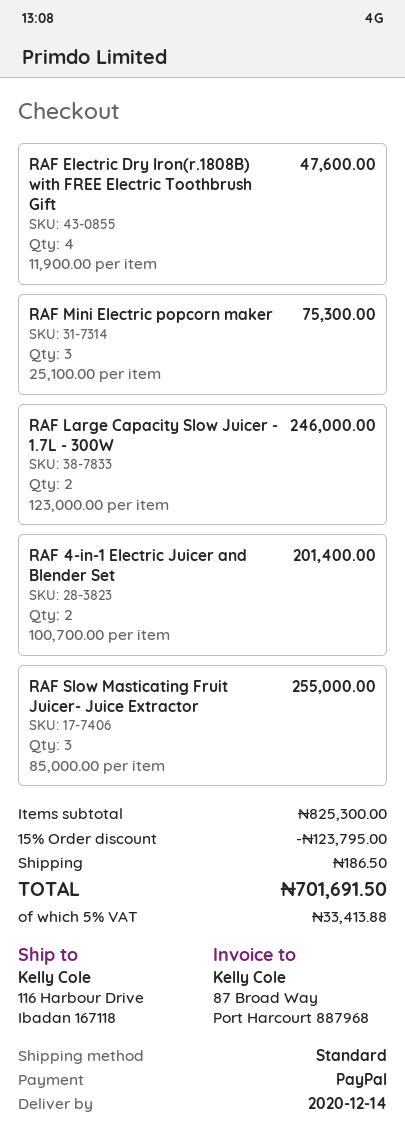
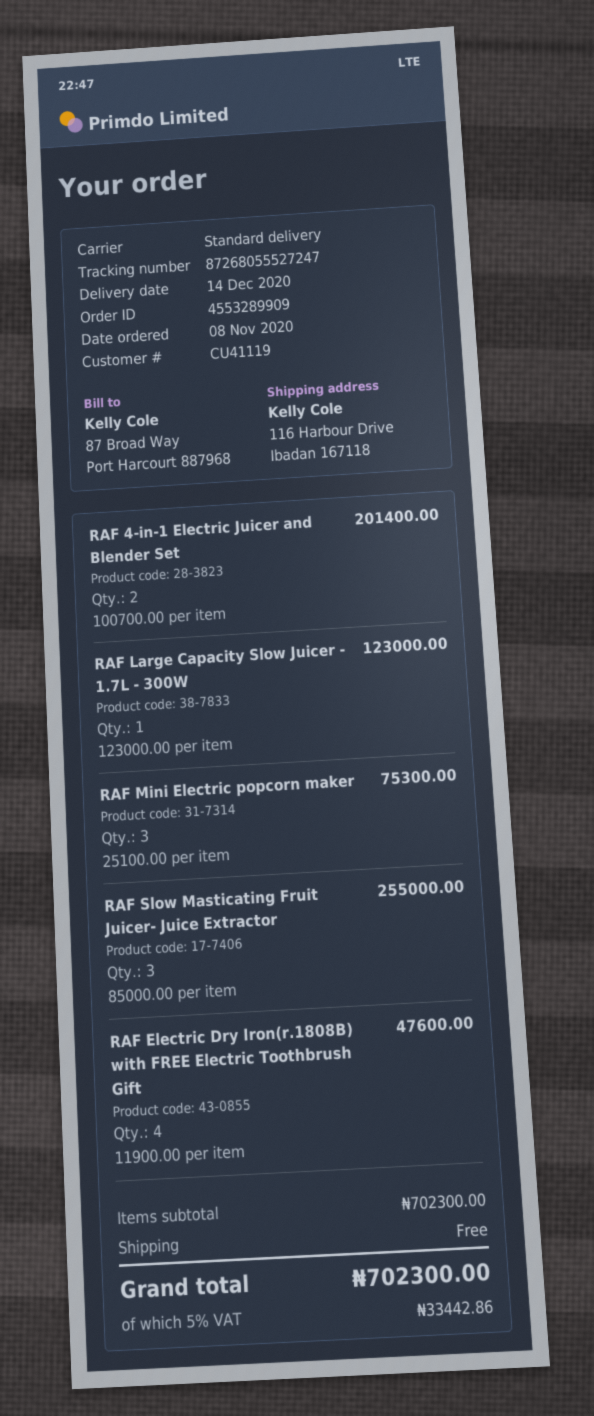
RAF Large Capacity Slow Juicer - 1.7L - 300W: 2 x 123000.00 = 246000.00 -> 1 x 123000.00 = 123000.00
subtotal: 825300.00 -> 702300.00
discount: 15% = 123795.00 -> none
shipping: 186.50 -> 0.00
tax: 5% = 33413.88 -> 5% = 33442.86
total: 701691.50 -> 702300.00

